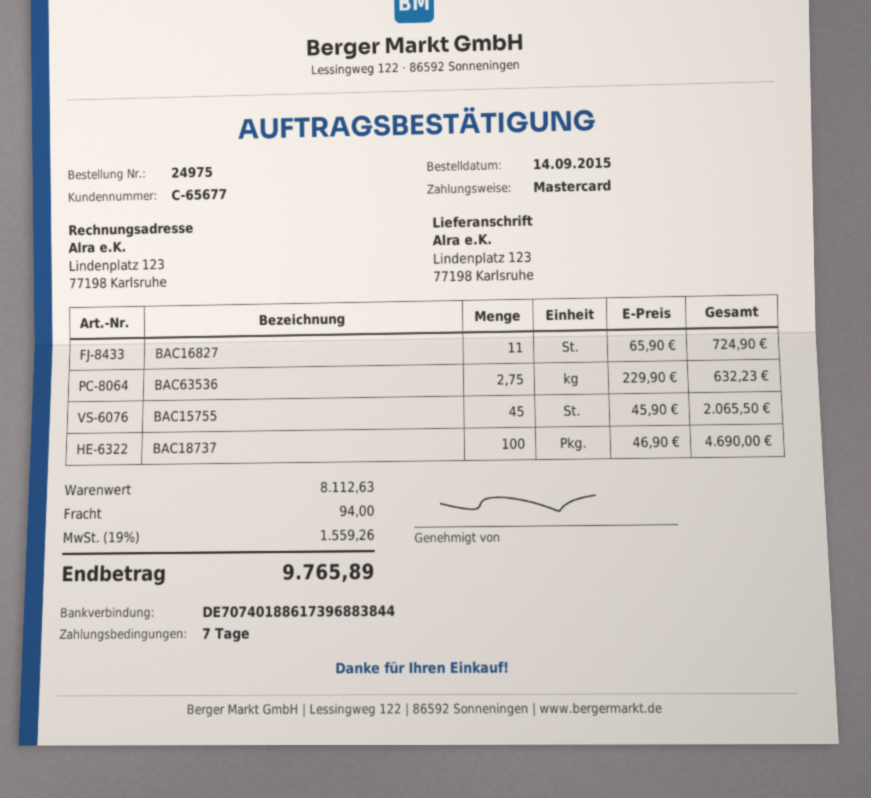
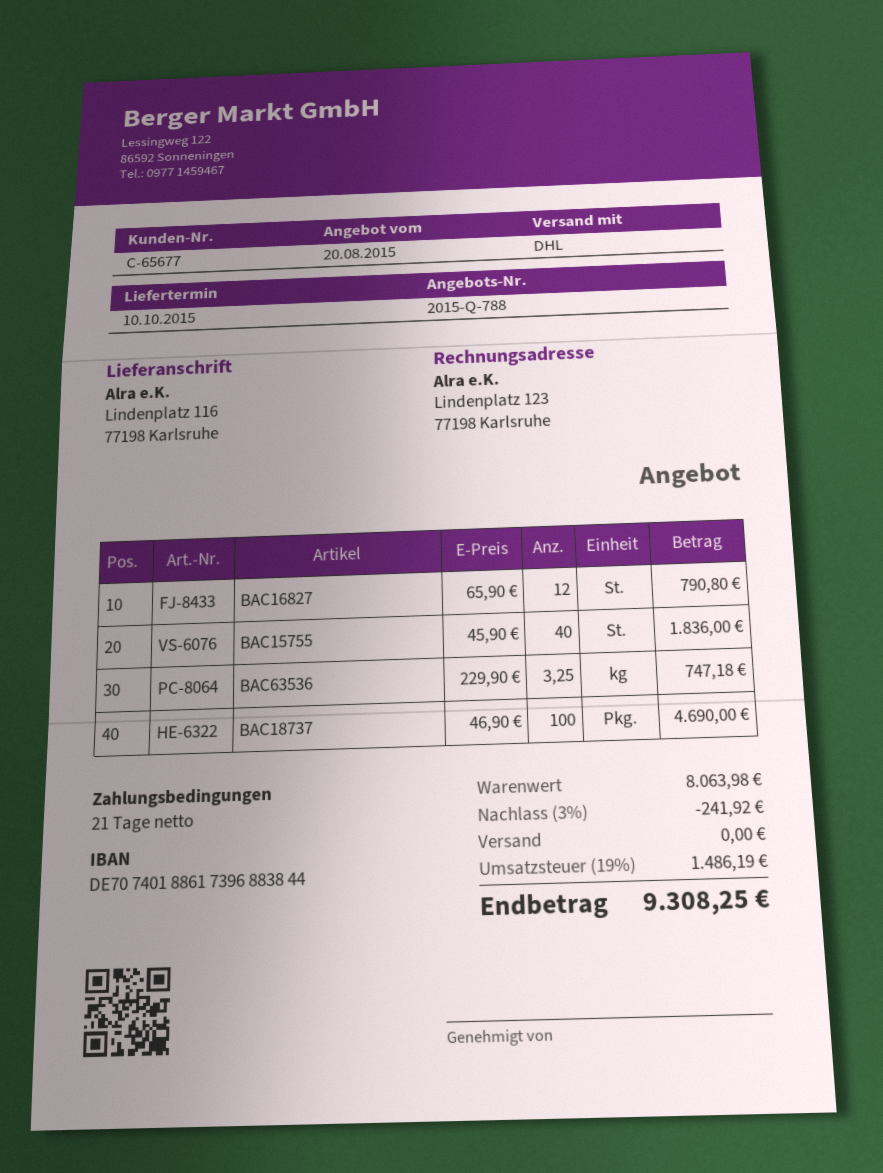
payment terms: 7 days -> 21 days
ship to: Lindenplatz 123, 77198 Karlsruhe -> Lindenplatz 116, 77198 Karlsruhe
BAC16827: 11 x 65.90 = 724.90 -> 12 x 65.90 = 790.80
BAC63536: 2.75 x 229.90 = 632.23 -> 3.25 x 229.90 = 747.18
BAC15755: 45 x 45.90 = 2065.50 -> 40 x 45.90 = 1836.00
subtotal: 8112.63 -> 8063.98
discount: none -> 3% = 241.92
shipping: 94.00 -> 0.00
tax: 19% = 1559.26 -> 19% = 1486.19
total: 9765.89 -> 9308.25

